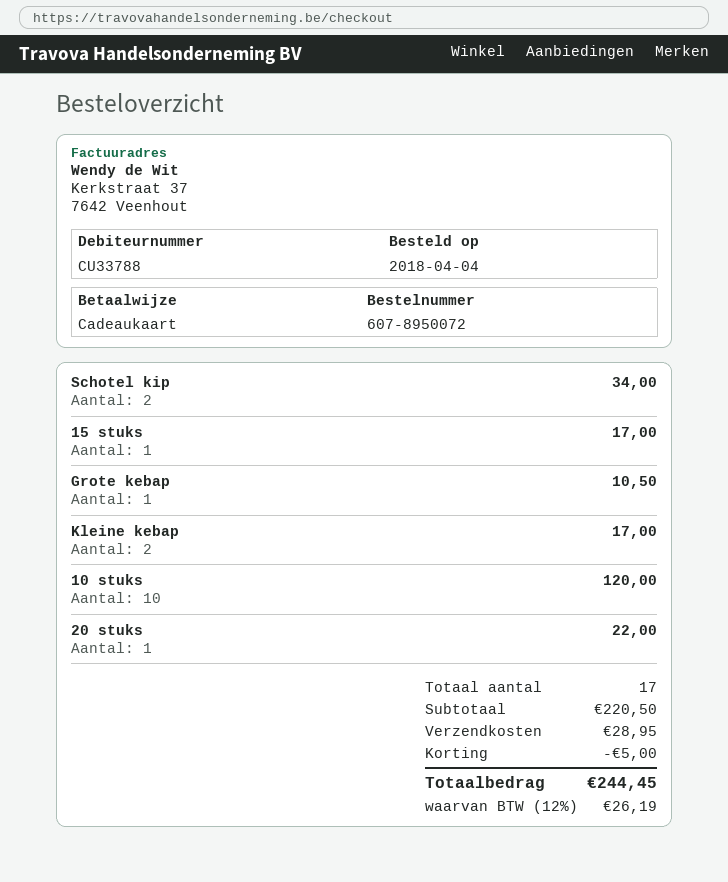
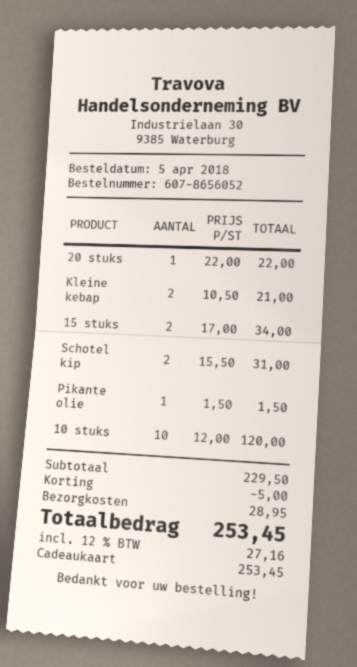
order number: 607-8950072 -> 607-8656052
order date: 2018-04-04 -> 2018-04-05
Schotel kip: 2 for 34.00 -> 2 for 31.00
15 stuks: 1 for 17.00 -> 2 for 34.00
Grote kebap: 1 for 10.50 -> none
Kleine kebap: 2 for 17.00 -> 2 for 21.00
Pikante olie: none -> 1 for 1.50
subtotal: 220.50 -> 229.50
tax: 12% = 26.19 -> 12% = 27.16
total: 244.45 -> 253.45

